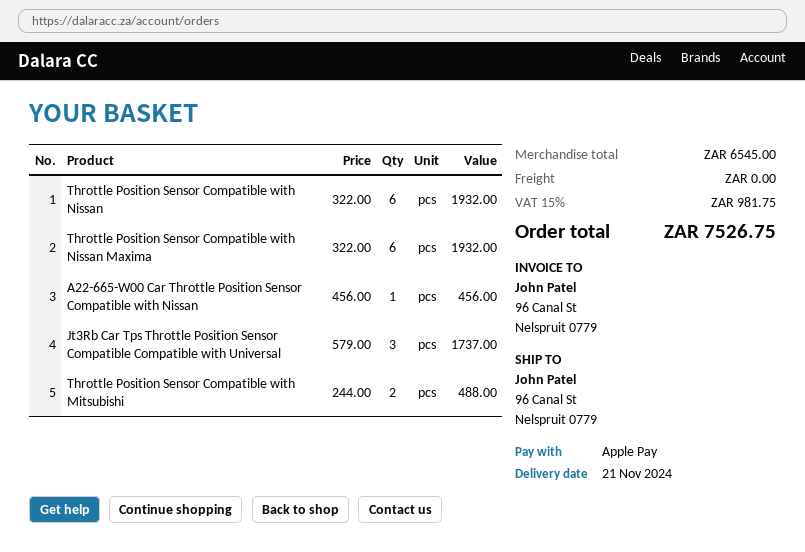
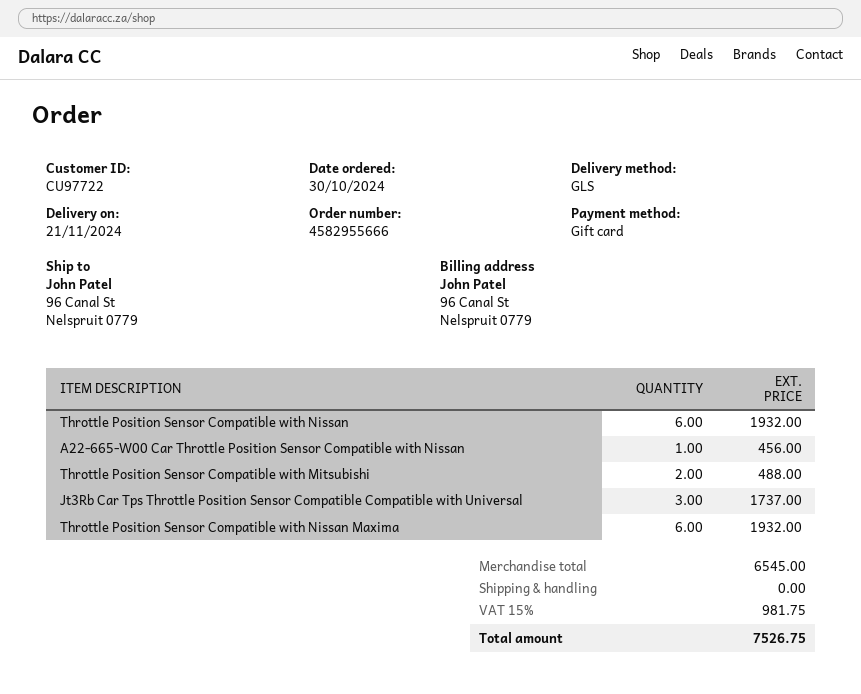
payment method: Apple Pay -> gift card

